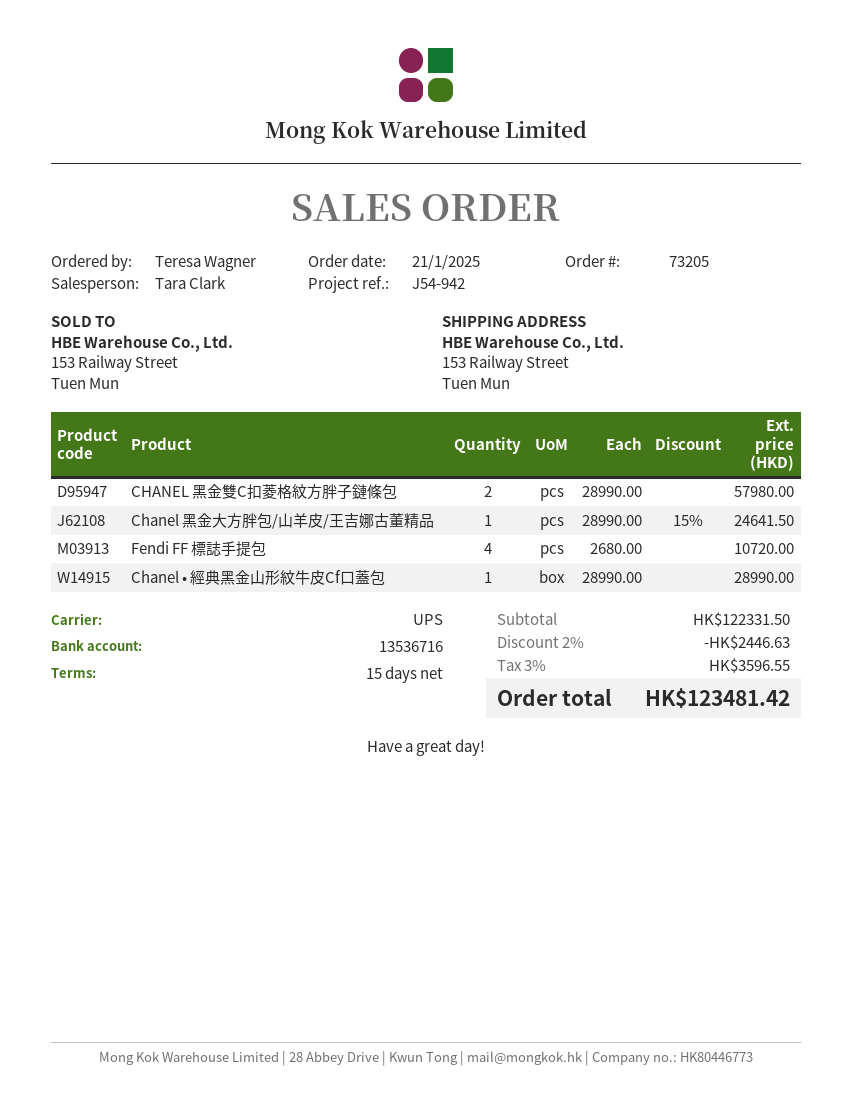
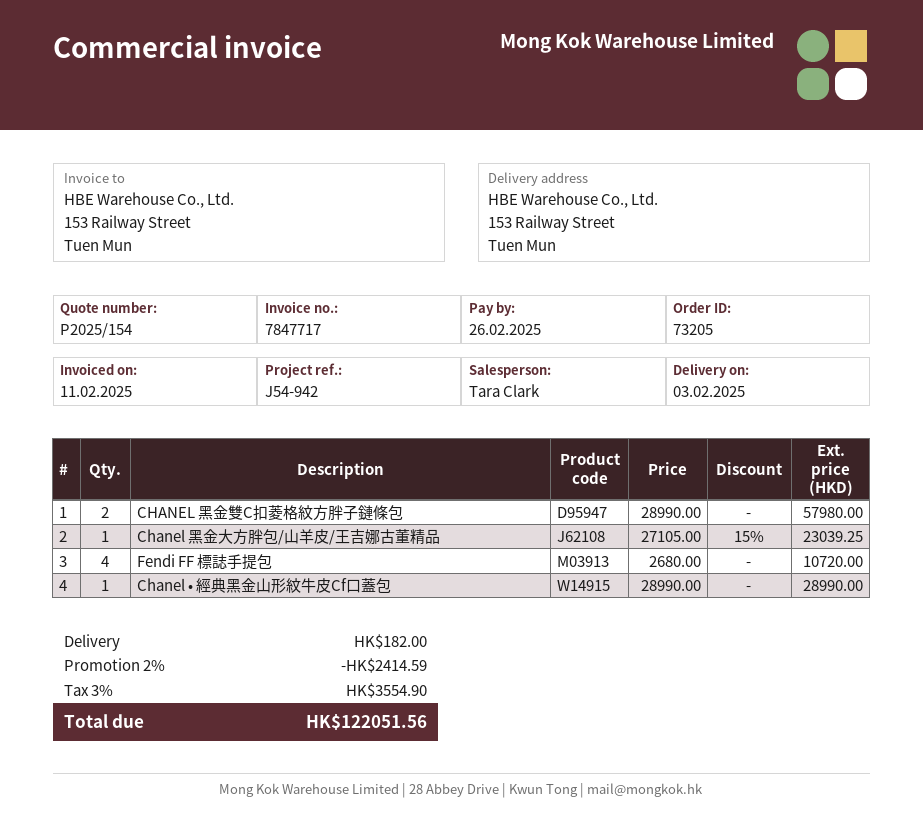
Chanel 黑金大方胖包/山羊皮/王吉娜古董精品: 1 x 28990.00 - 15% = 24641.50 -> 1 x 27105.00 - 15% = 23039.25
discount: 2% = 2446.63 -> 2% = 2414.59
shipping: none -> 182.00
tax: 3% = 3596.55 -> 3% = 3554.90
total: 123481.42 -> 122051.56

